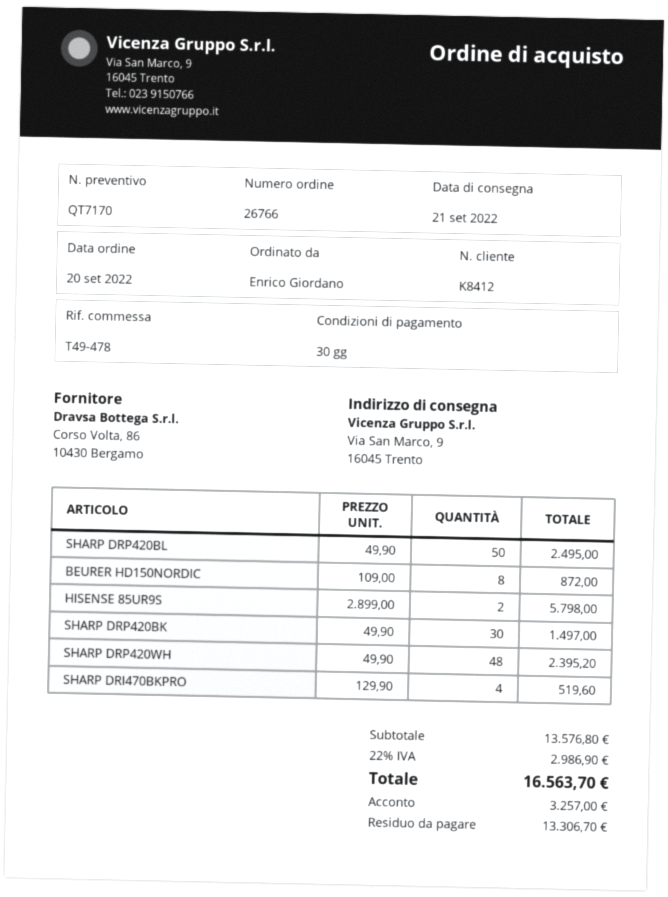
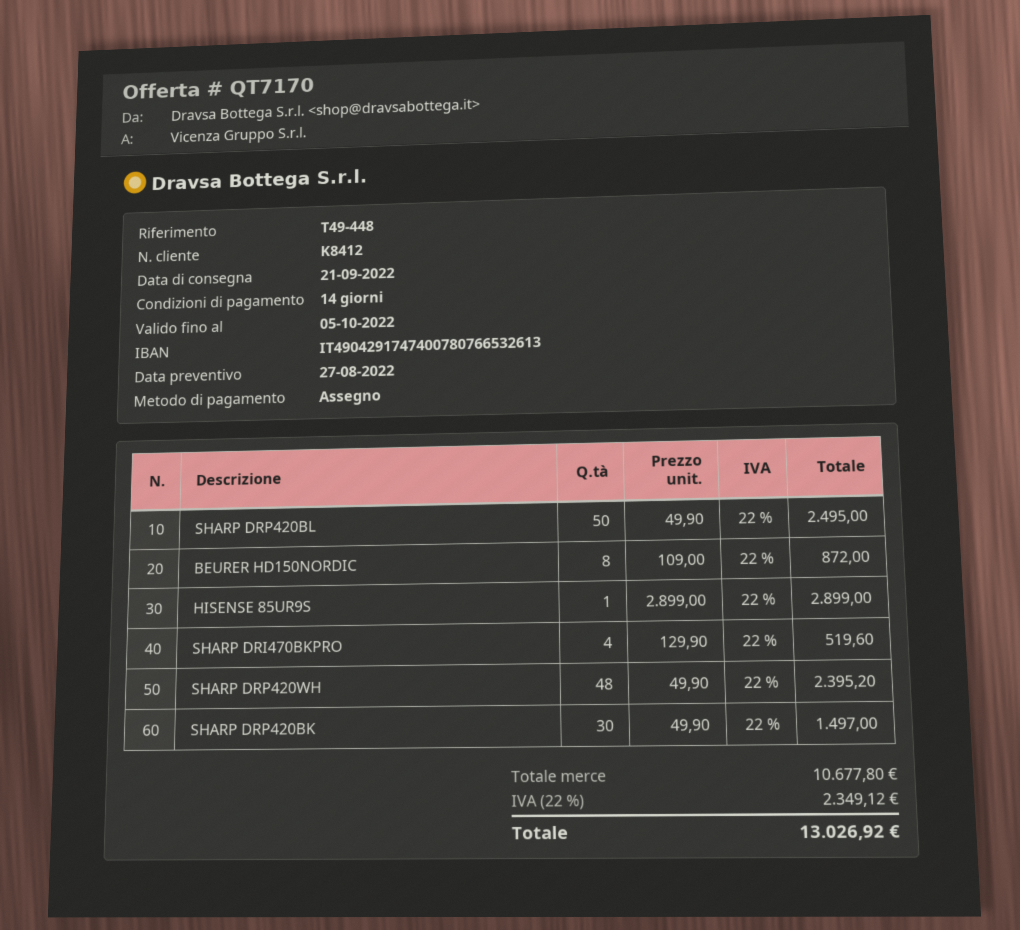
payment terms: 30 days -> 14 days
reference: T49-478 -> T49-448
HISENSE 85UR9S: 2 x 2899.00 = 5798.00 -> 1 x 2899.00 = 2899.00
subtotal: 13576.80 -> 10677.80
tax: 22% = 2986.90 -> 22% = 2349.12
total: 16563.70 -> 13026.92

